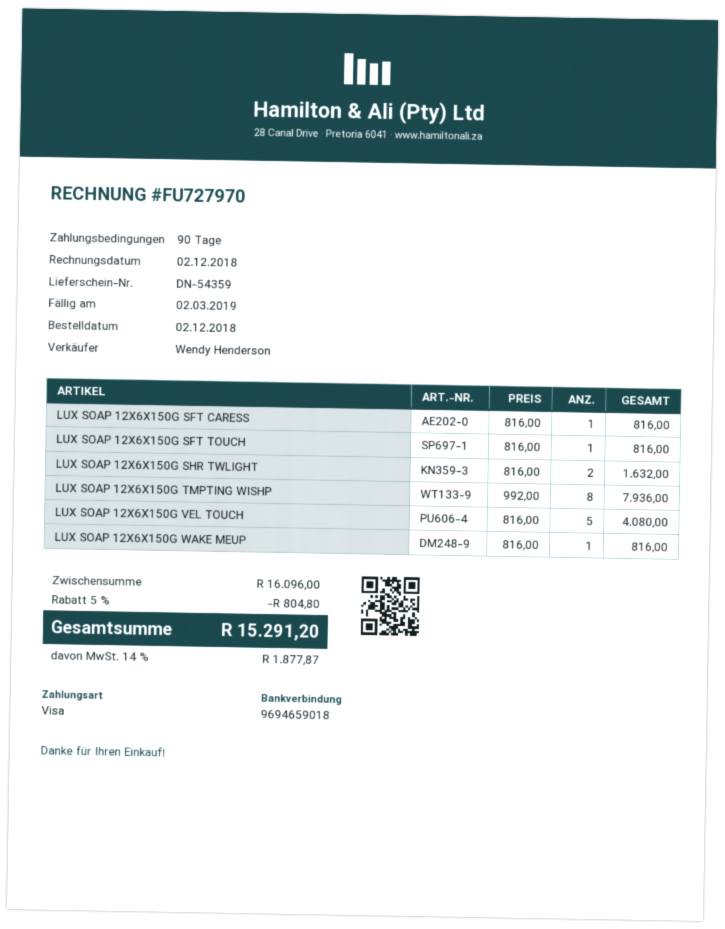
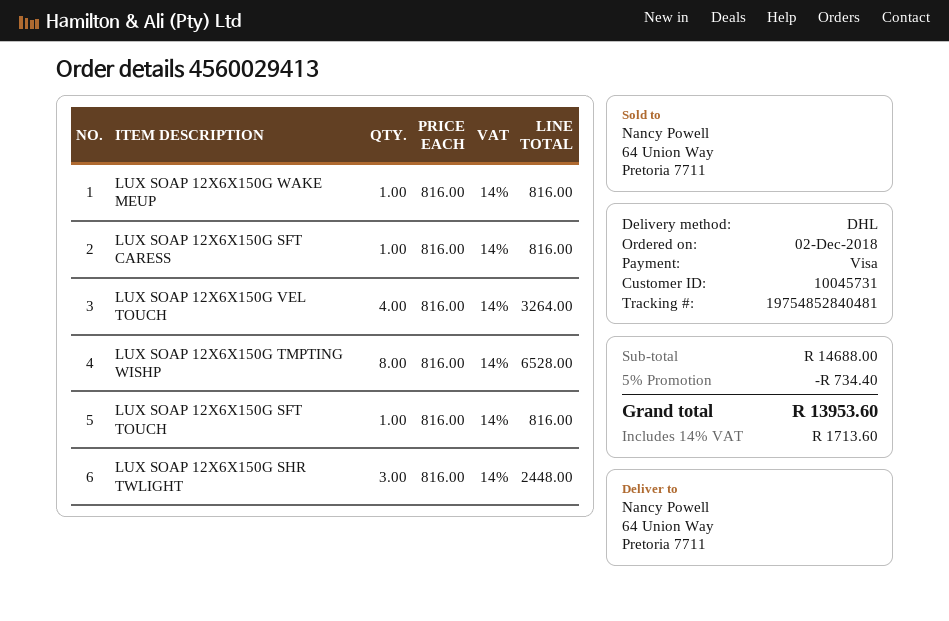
LUX SOAP 12X6X150G SHR TWLIGHT: 2 x 816.00 = 1632.00 -> 3 x 816.00 = 2448.00
LUX SOAP 12X6X150G TMPTING WISHP: 8 x 992.00 = 7936.00 -> 8 x 816.00 = 6528.00
LUX SOAP 12X6X150G VEL TOUCH: 5 x 816.00 = 4080.00 -> 4 x 816.00 = 3264.00
subtotal: 16096.00 -> 14688.00
discount: 5% = 804.80 -> 5% = 734.40
tax: 14% = 1877.87 -> 14% = 1713.60
total: 15291.20 -> 13953.60

